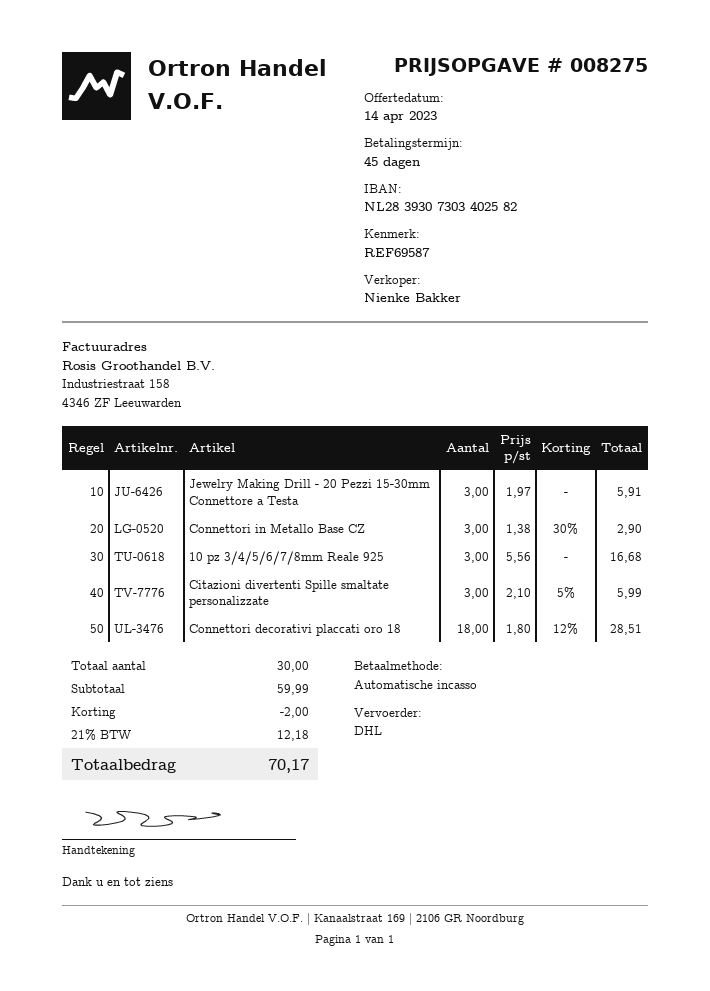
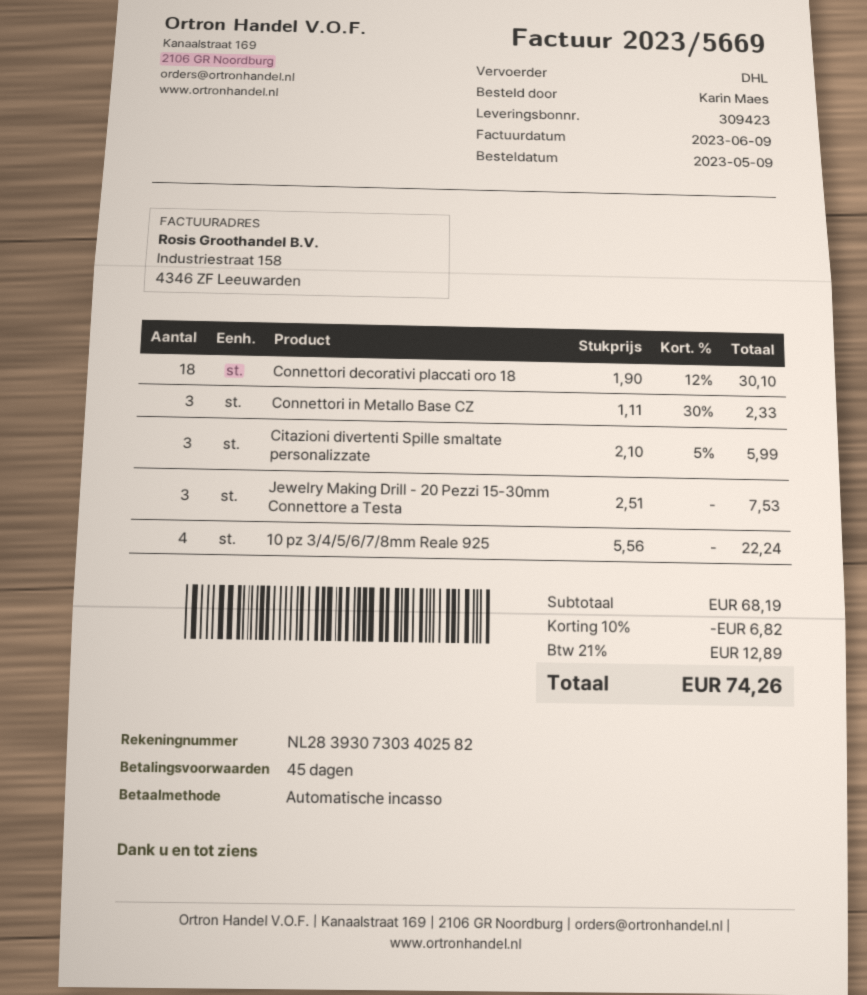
Jewelry Making Drill - 20 Pezzi 15-30mm Connettore a Testa: 3 x 1.97 = 5.91 -> 3 x 2.51 = 7.53
Connettori in Metallo Base CZ: 3 x 1.38 - 30% = 2.90 -> 3 x 1.11 - 30% = 2.33
10 pz 3/4/5/6/7/8mm Reale 925: 3 x 5.56 = 16.68 -> 4 x 5.56 = 22.24
Connettori decorativi placcati oro 18: 18 x 1.80 - 12% = 28.51 -> 18 x 1.90 - 12% = 30.10
subtotal: 59.99 -> 68.19
discount: 2.00 -> 6.82
tax: 21% = 12.18 -> 21% = 12.89
total: 70.17 -> 74.26

